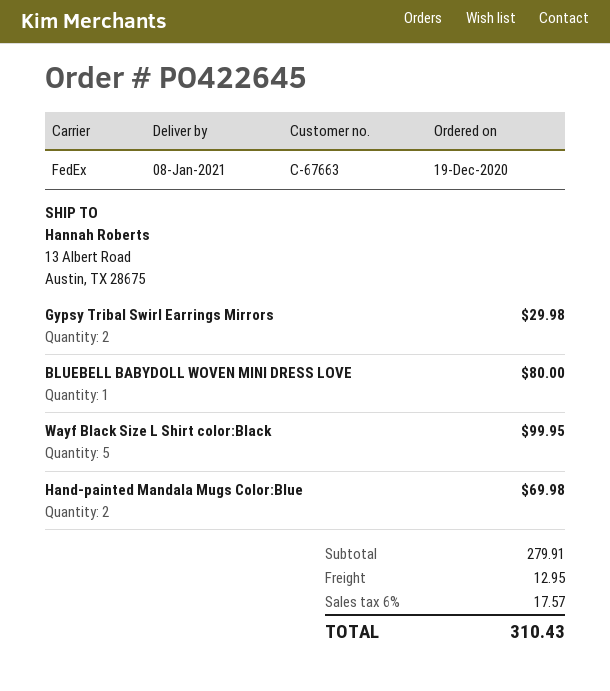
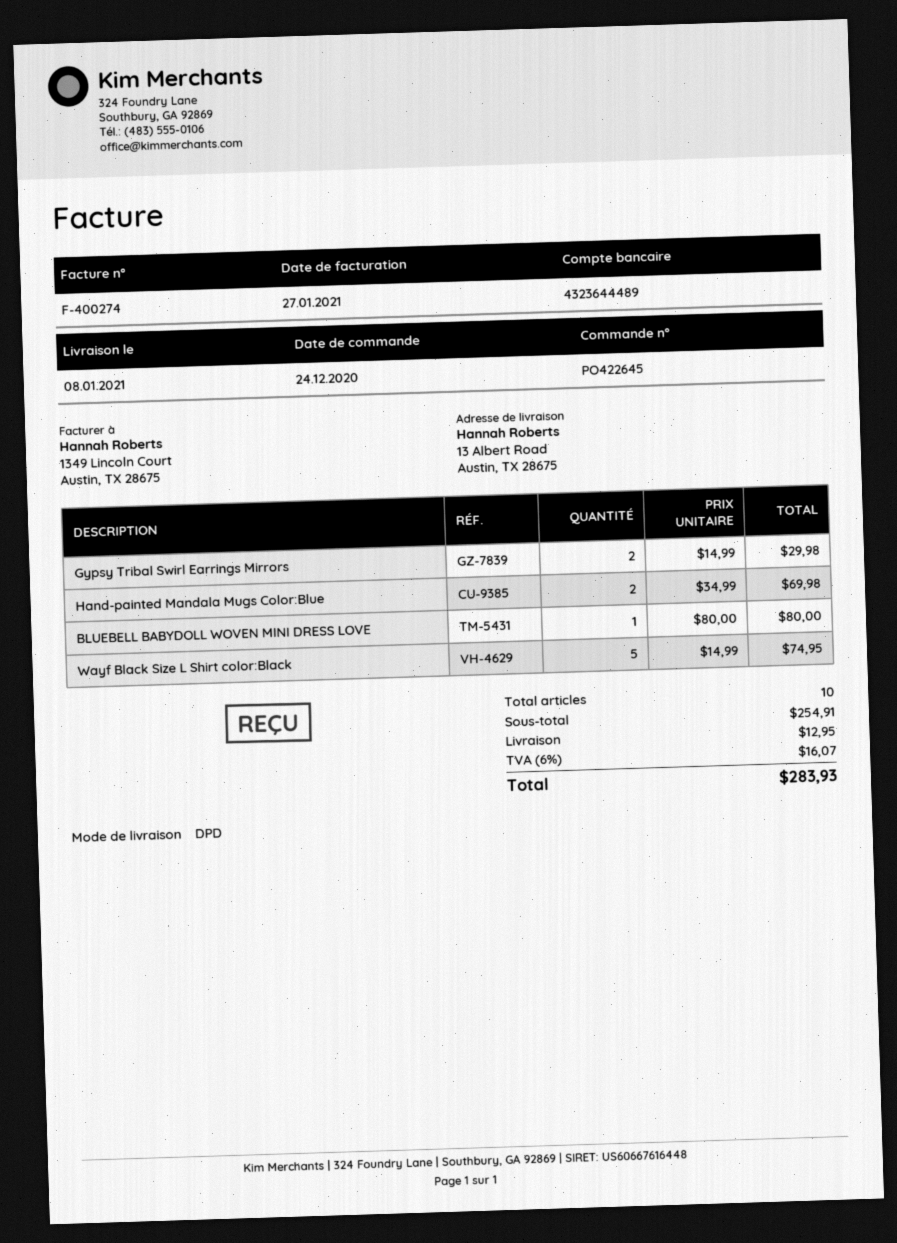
order date: 2020-12-19 -> 2020-12-24
shipping method: FedEx -> DPD
Wayf Black Size L Shirt color:Black: 5 for 99.95 -> 5 for 74.95
subtotal: 279.91 -> 254.91
tax: 6% = 17.57 -> 6% = 16.07
total: 310.43 -> 283.93

